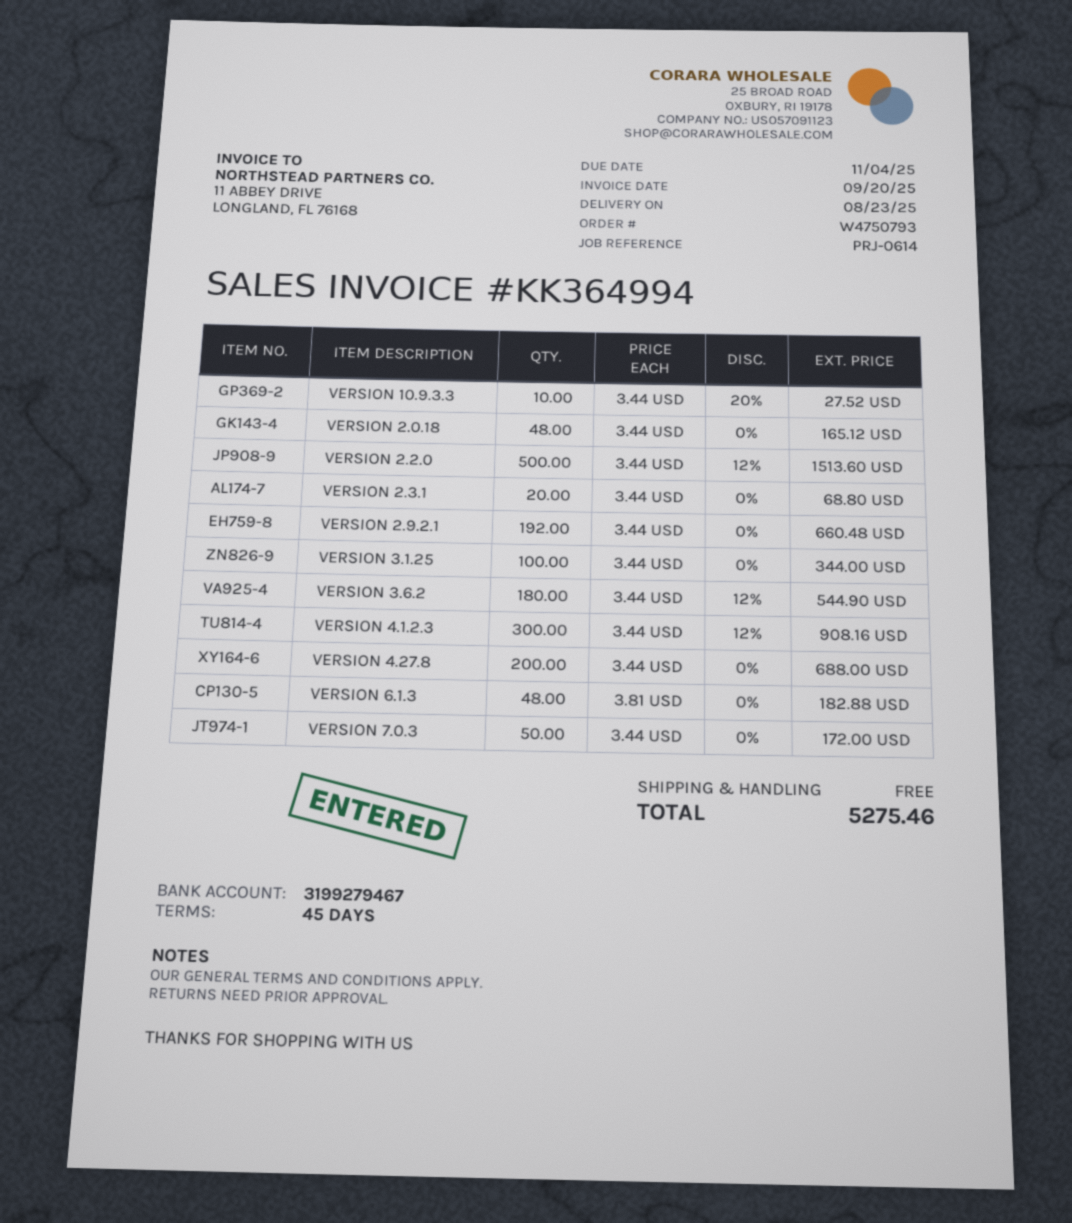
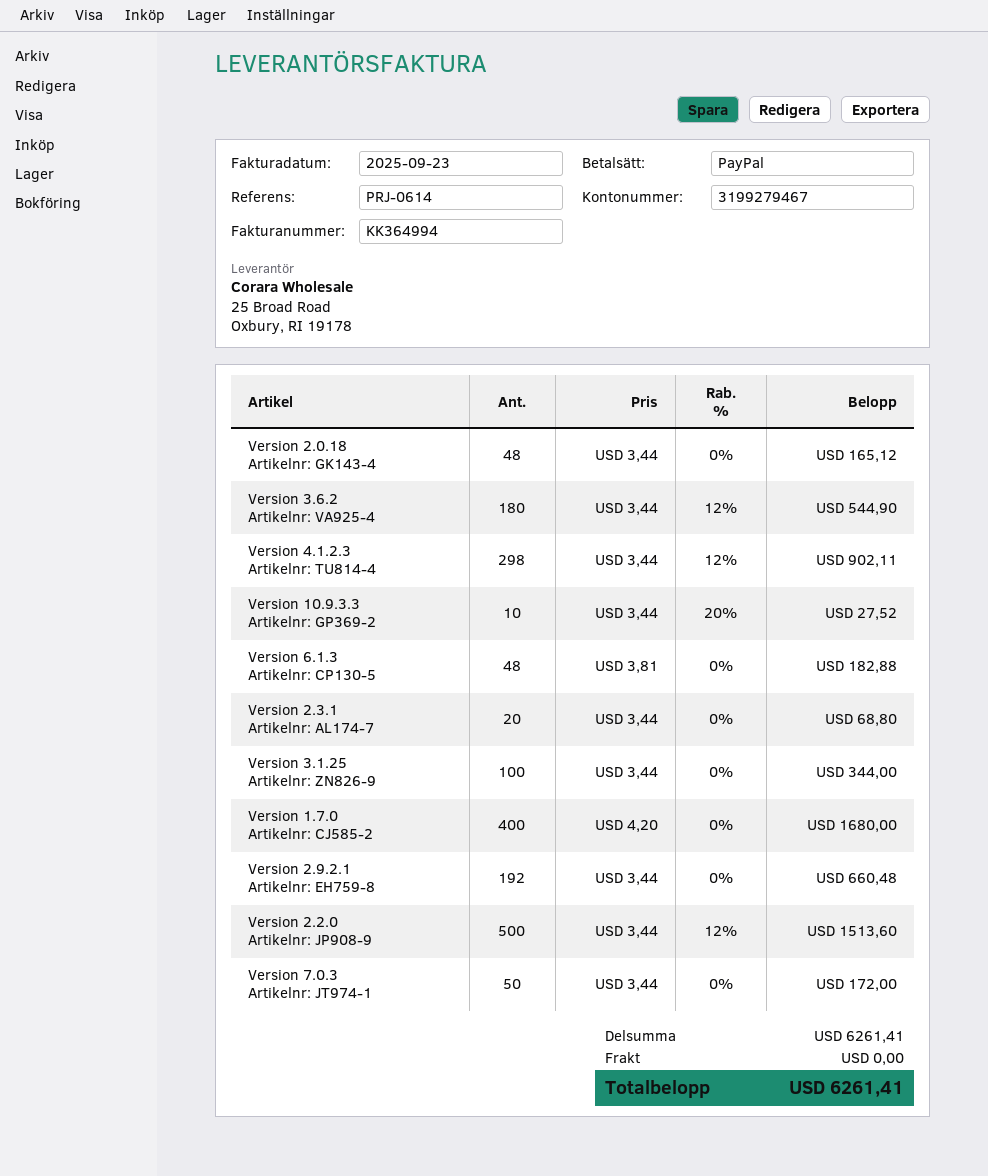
invoice date: 2025-09-20 -> 2025-09-23
VERSION 4.1.2.3: 300 x 3.44 - 12% = 908.16 -> 298 x 3.44 - 12% = 902.11
VERSION 4.27.8: 200 x 3.44 = 688.00 -> none
Version 1.7.0: none -> 400 x 4.20 = 1680.00
total: 5275.46 -> 6261.41

